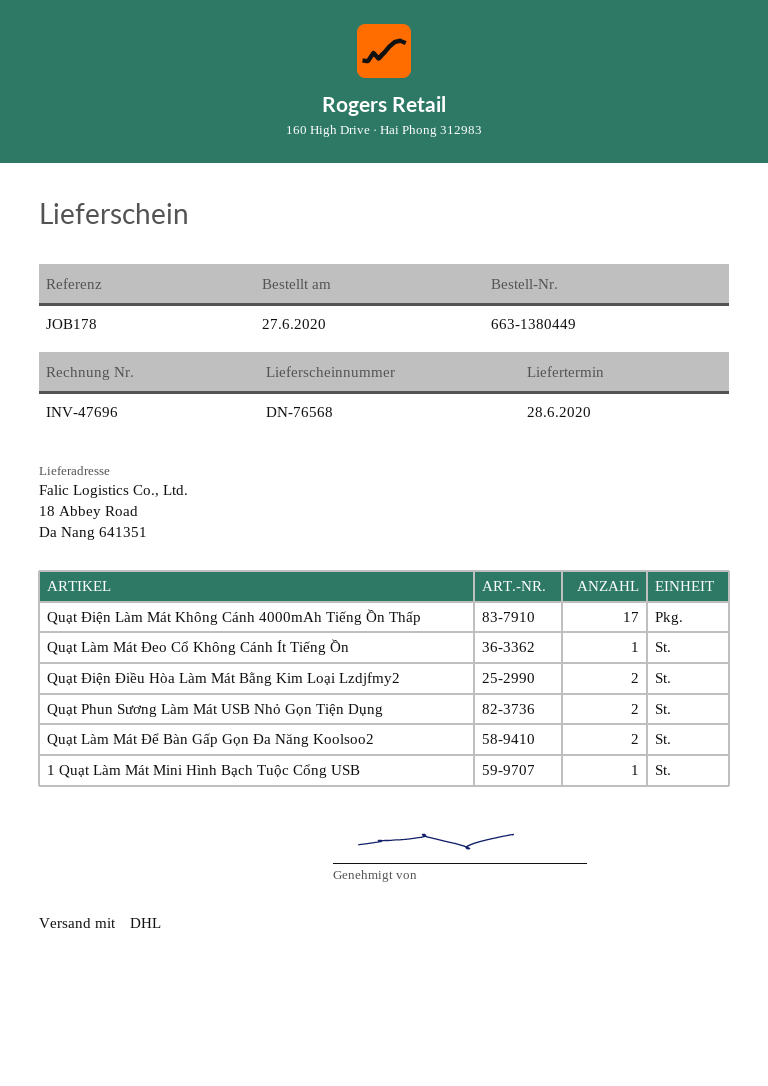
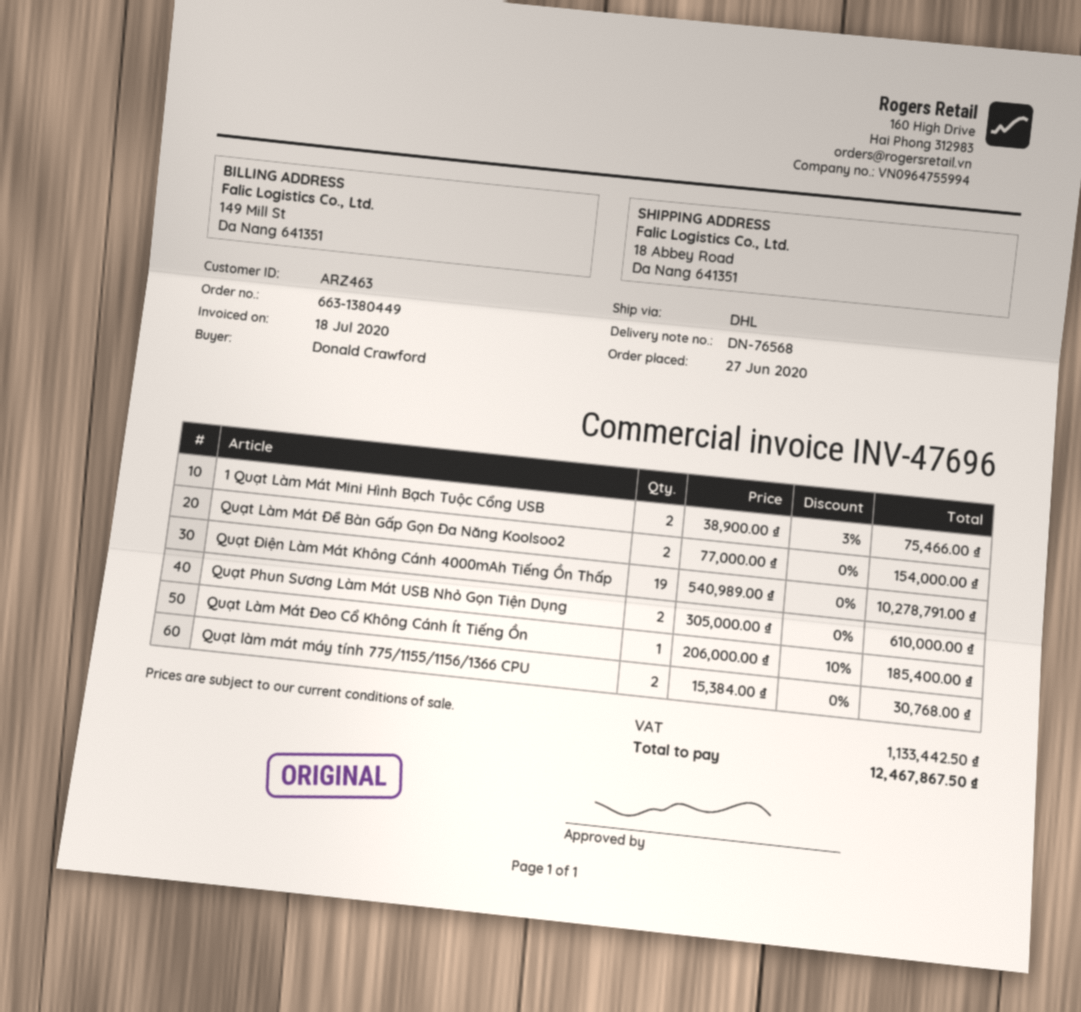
Quạt Điện Làm Mát Không Cánh 4000mAh Tiếng Ồn Thấp: 17 -> 19
Quạt Điện Điều Hòa Làm Mát Bằng Kim Loại Lzdjfmy2: 2 -> none
1 Quạt Làm Mát Mini Hình Bạch Tuộc Cổng USB: 1 -> 2
Quạt làm mát máy tính 775/1155/1156/1366 CPU: none -> 2

